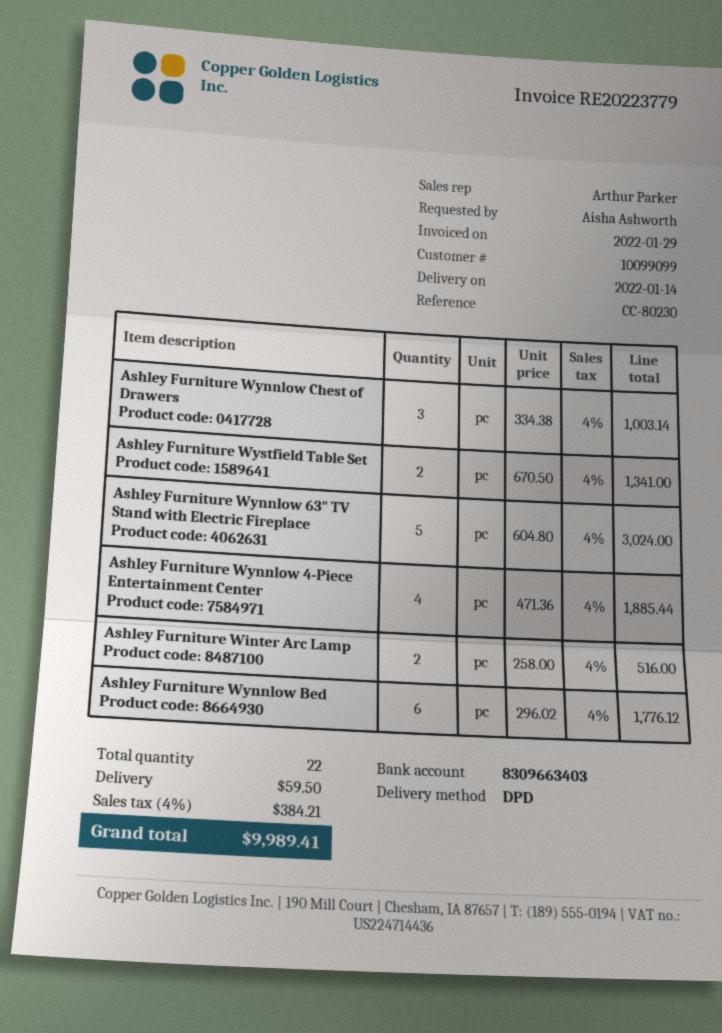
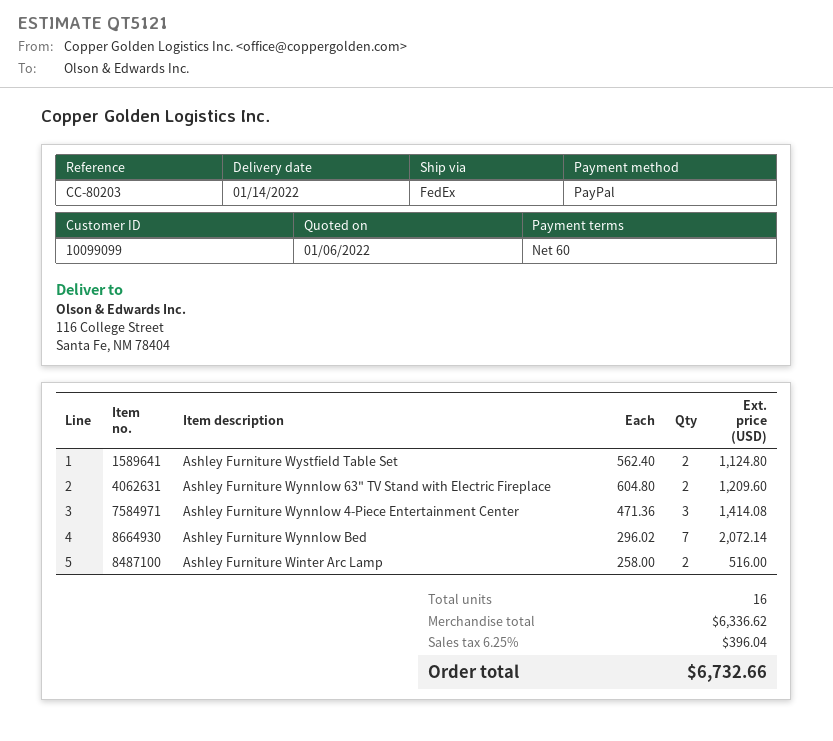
reference: CC-80230 -> CC-80203
shipping method: DPD -> FedEx
Ashley Furniture Wynnlow Chest of Drawers: 3 x 334.38 = 1003.14 -> none
Ashley Furniture Wystfield Table Set: 2 x 670.50 = 1341.00 -> 2 x 562.40 = 1124.80
Ashley Furniture Wynnlow 63" TV Stand with Electric Fireplace: 5 x 604.80 = 3024.00 -> 2 x 604.80 = 1209.60
Ashley Furniture Wynnlow 4-Piece Entertainment Center: 4 x 471.36 = 1885.44 -> 3 x 471.36 = 1414.08
Ashley Furniture Wynnlow Bed: 6 x 296.02 = 1776.12 -> 7 x 296.02 = 2072.14
total quantity: 22 -> 16
shipping: 59.50 -> none
tax: 4% = 384.21 -> 6.25% = 396.04
total: 9989.41 -> 6732.66

